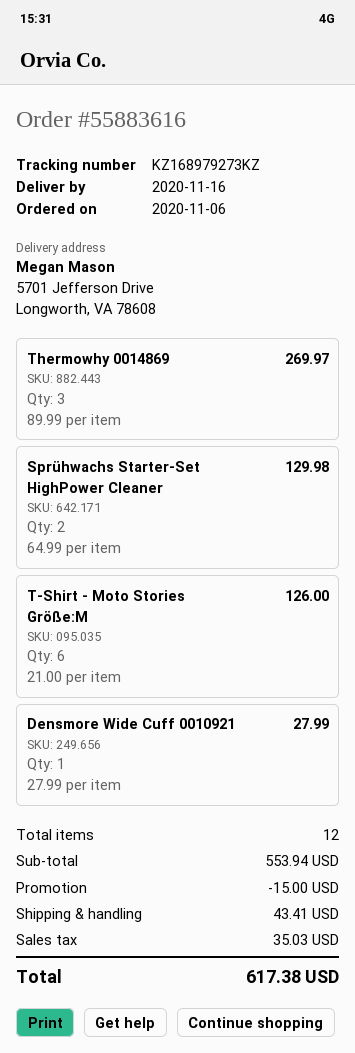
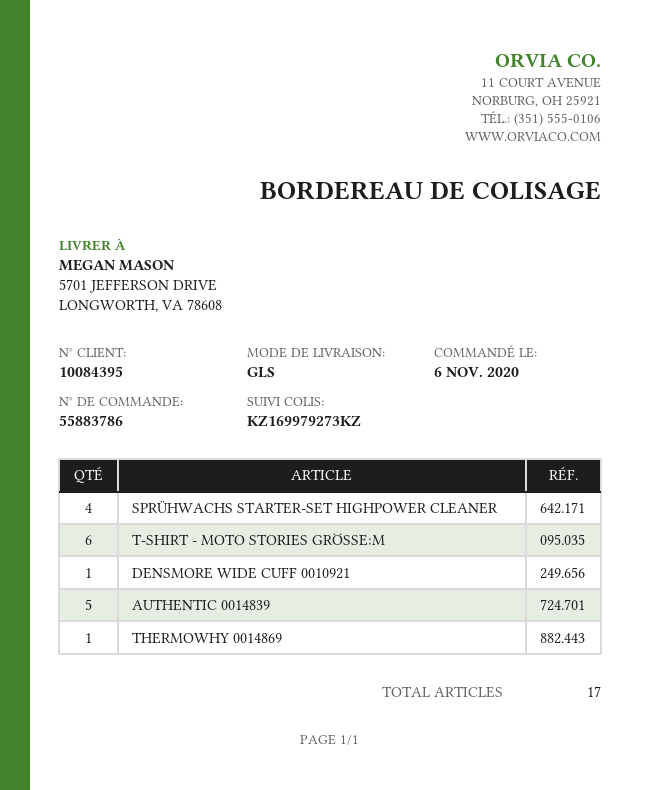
order number: 55883616 -> 55883786
tracking number: KZ168979273KZ -> KZ169979273KZ
Thermowhy 0014869: 3 -> 1
Sprühwachs Starter-Set HighPower Cleaner: 2 -> 4
AUTHENTIC 0014839: none -> 5
total quantity: 12 -> 17

